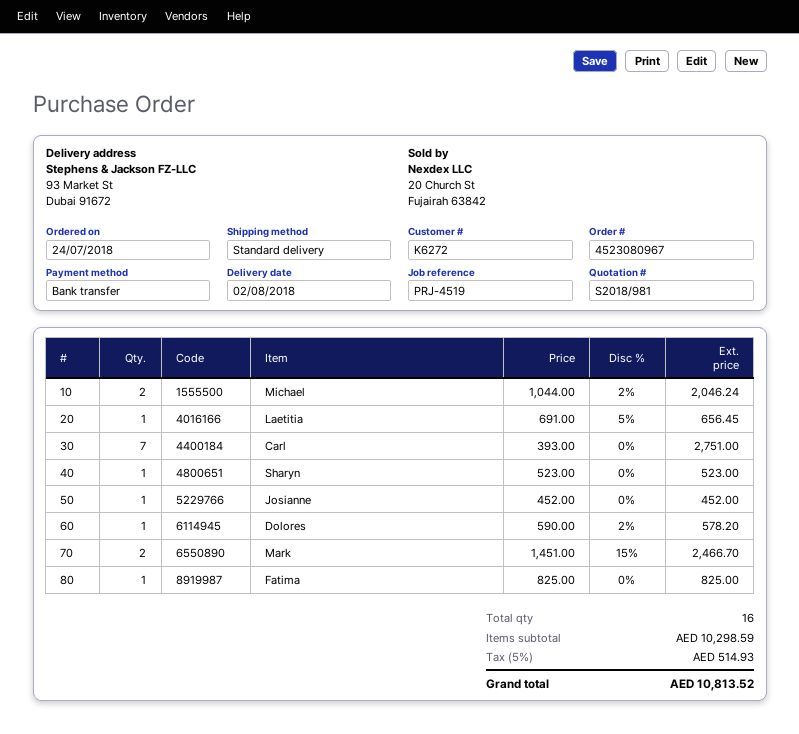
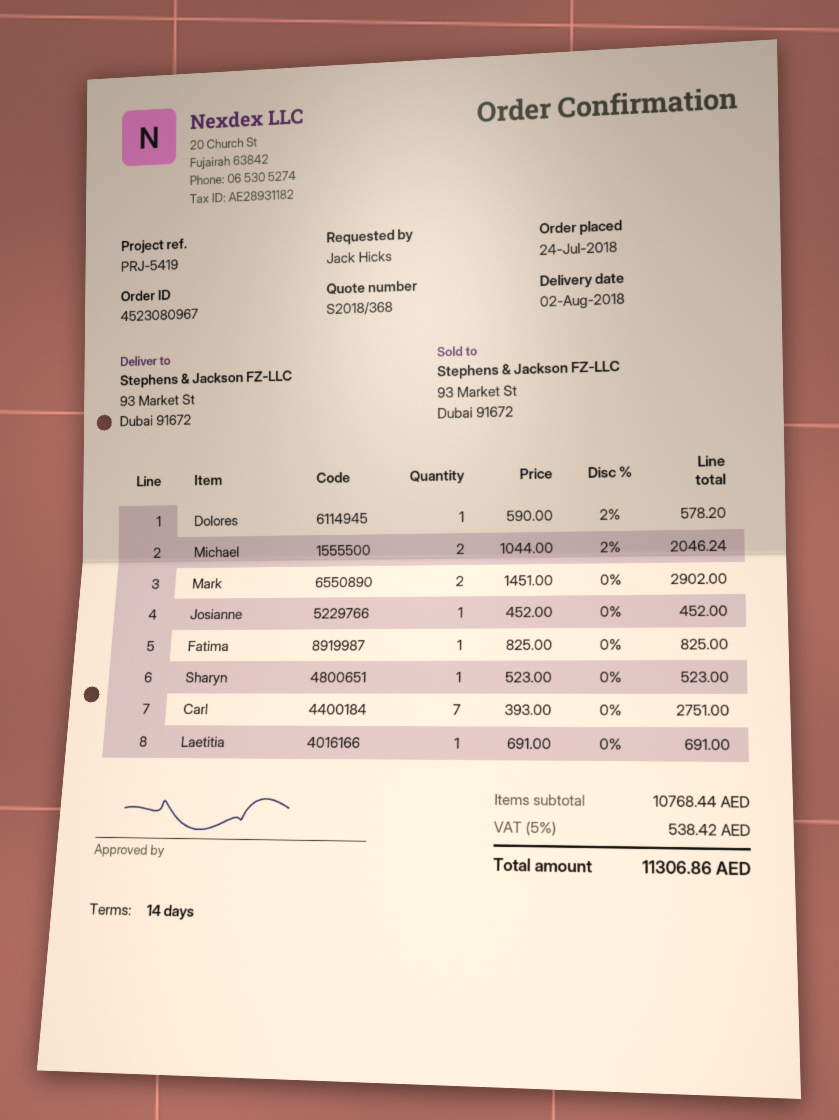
quote number: S2018/981 -> S2018/368
reference: PRJ-4519 -> PRJ-5419
Laetitia: 1 x 691.00 - 5% = 656.45 -> 1 x 691.00 = 691.00
Mark: 2 x 1451.00 - 15% = 2466.70 -> 2 x 1451.00 = 2902.00
subtotal: 10298.59 -> 10768.44
tax: 5% = 514.93 -> 5% = 538.42
total: 10813.52 -> 11306.86

